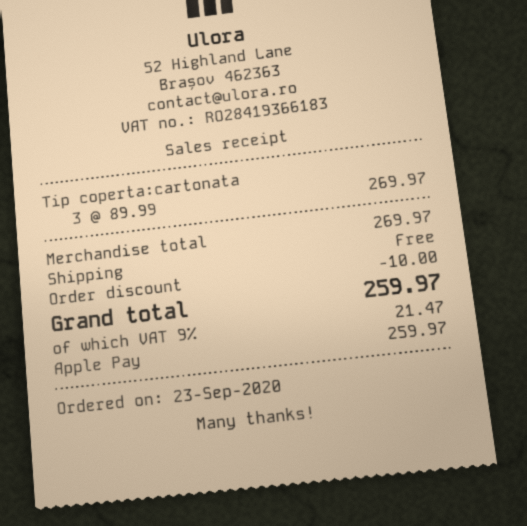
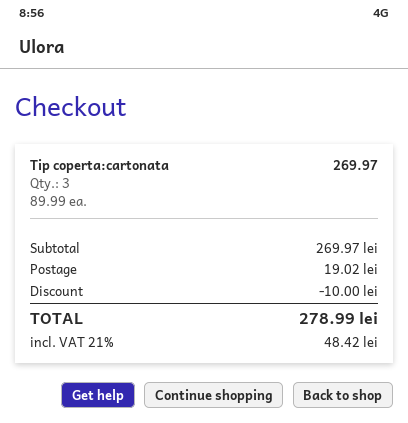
shipping: 0.00 -> 19.02
tax: 9% = 21.47 -> 21% = 48.42
total: 259.97 -> 278.99

